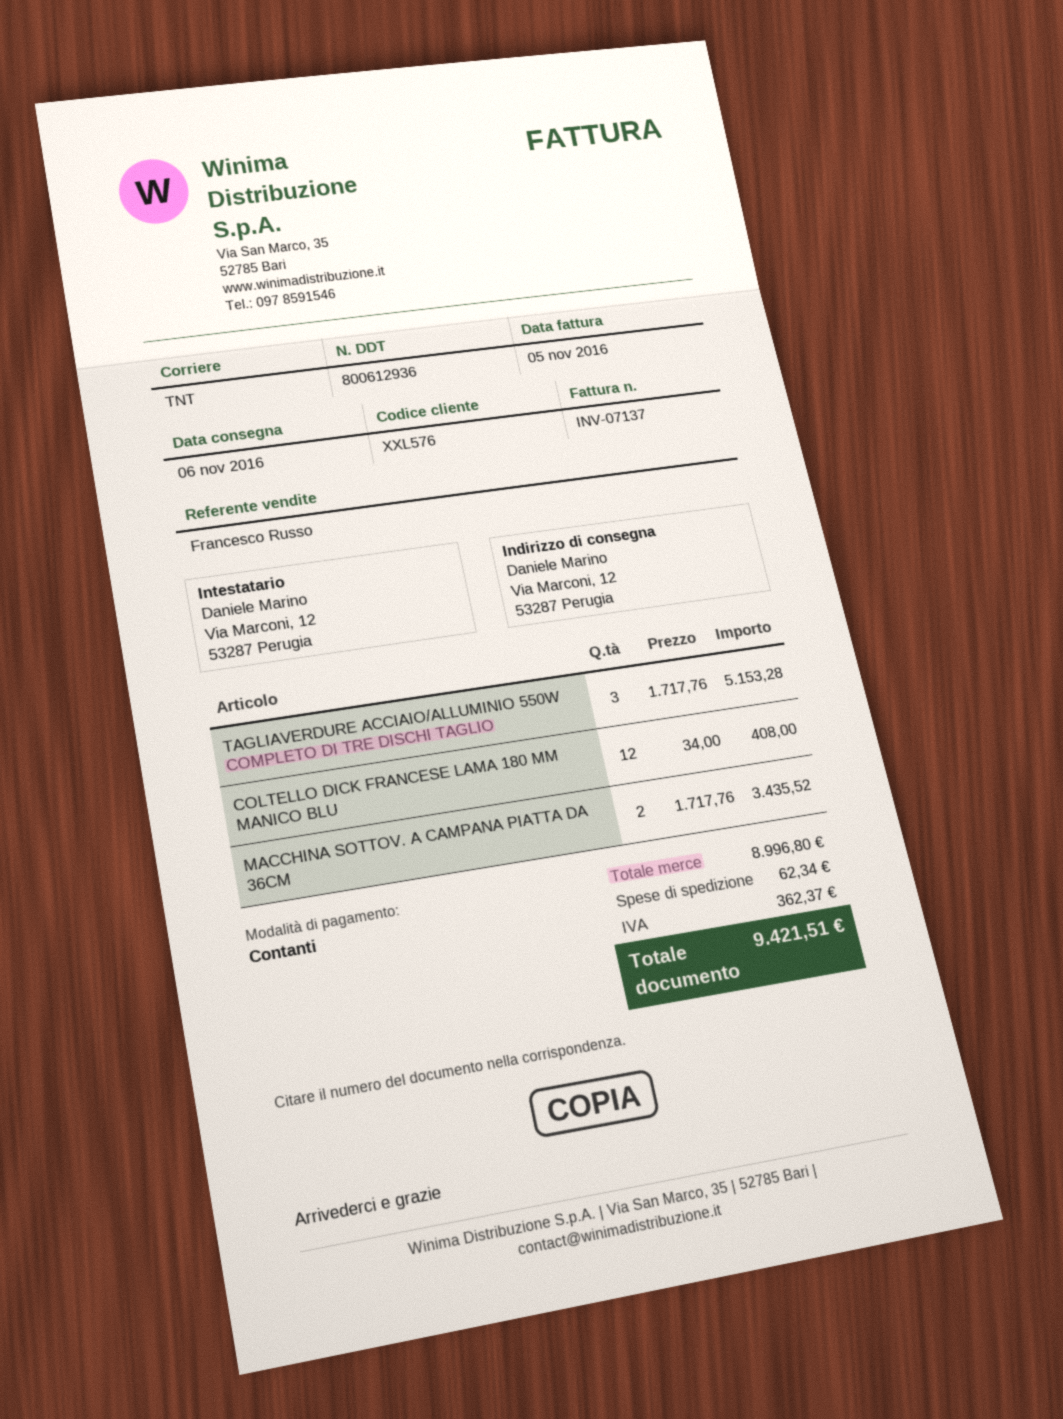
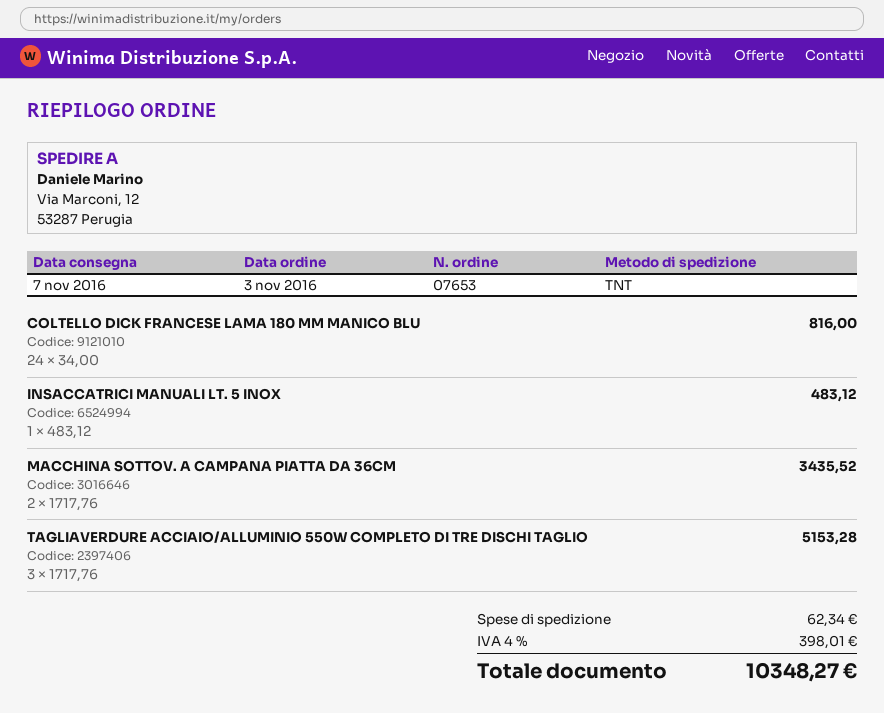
delivery date: 2016-11-06 -> 2016-11-07
COLTELLO DICK FRANCESE LAMA 180 MM MANICO BLU: 12 x 34.00 = 408.00 -> 24 x 34.00 = 816.00
INSACCATRICI MANUALI LT. 5 INOX: none -> 1 x 483.12 = 483.12
tax: 362.37 -> 398.01
total: 9421.51 -> 10348.27

